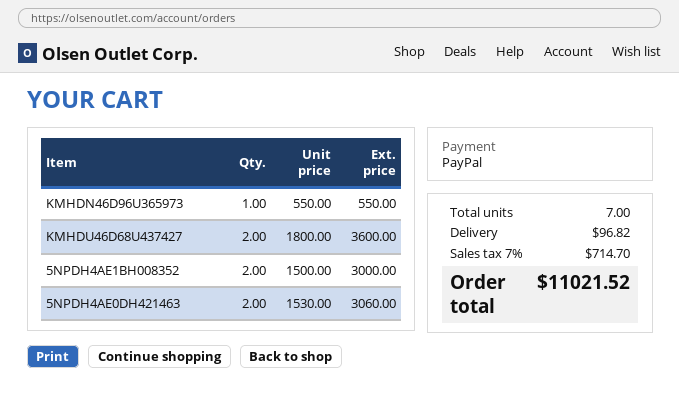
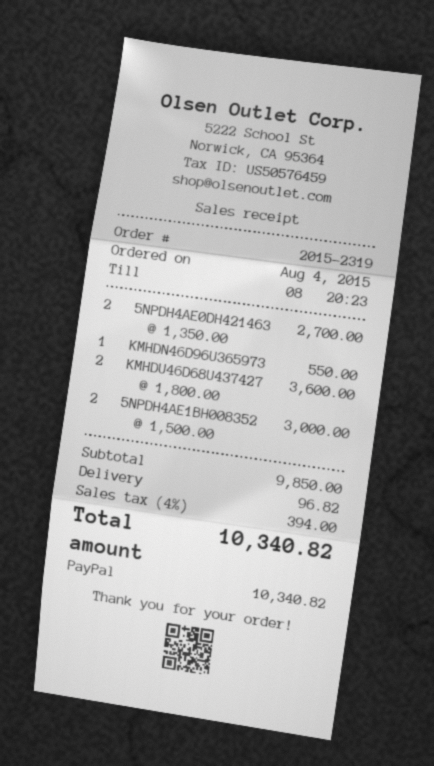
5NPDH4AE0DH421463: 2 x 1530.00 = 3060.00 -> 2 x 1350.00 = 2700.00
tax: 7% = 714.70 -> 4% = 394.00
total: 11021.52 -> 10340.82

